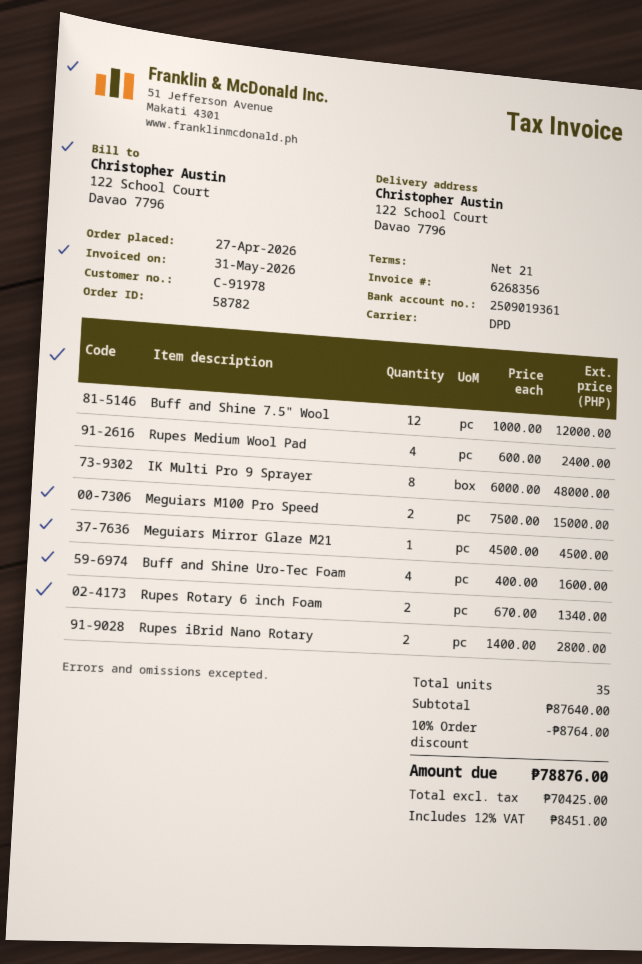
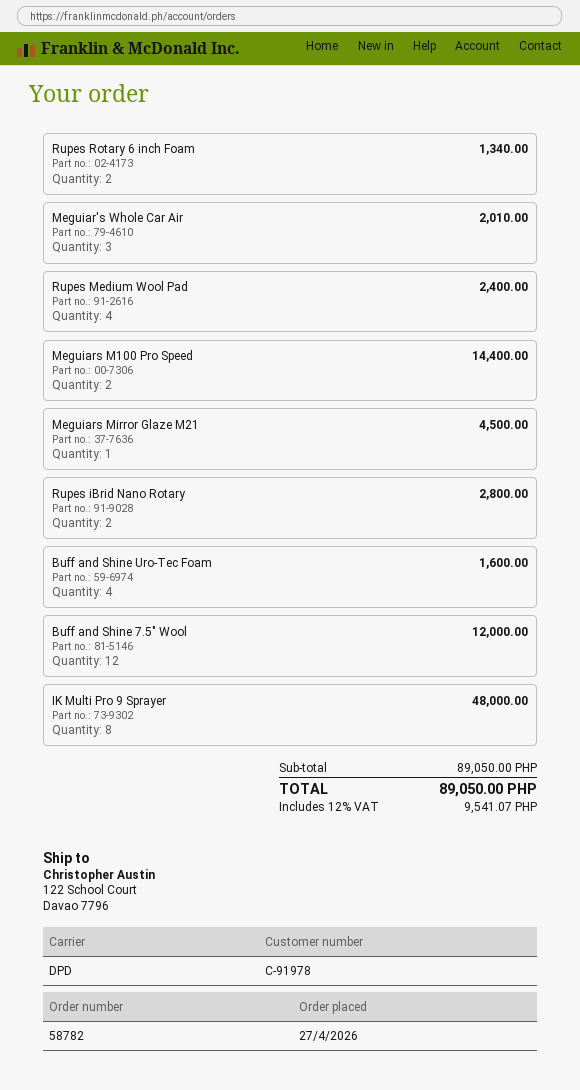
Meguiars M100 Pro Speed: 2 for 15000.00 -> 2 for 14400.00
Meguiar's Whole Car Air: none -> 3 for 2010.00
subtotal: 87640.00 -> 89050.00
discount: 10% = 8764.00 -> none
tax: 12% = 8451.00 -> 12% = 9541.07
total: 78876.00 -> 89050.00

